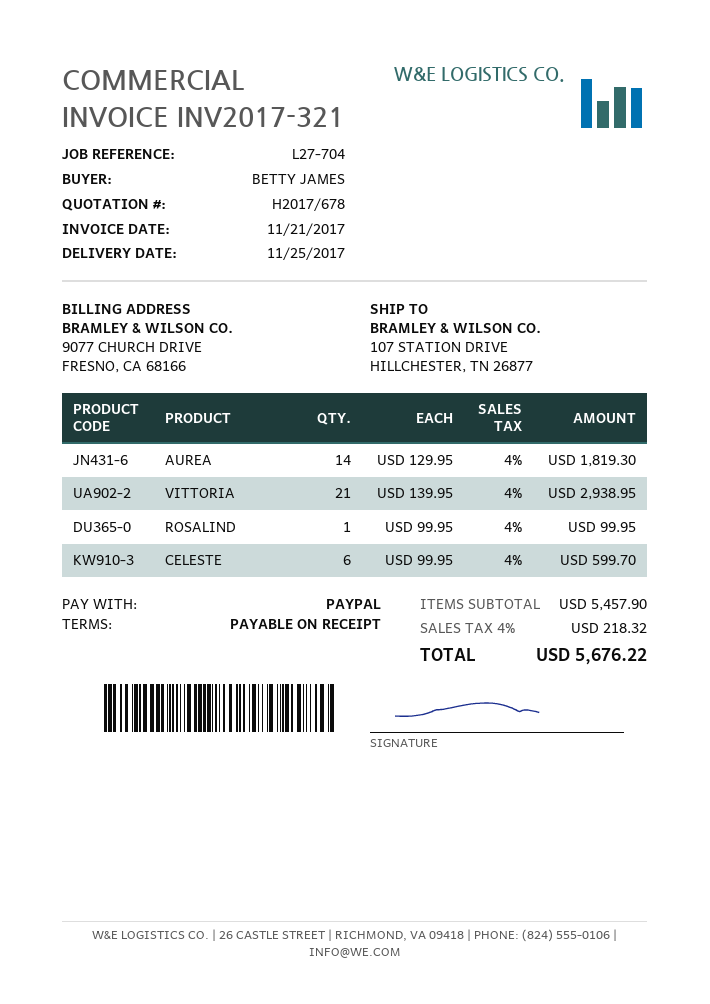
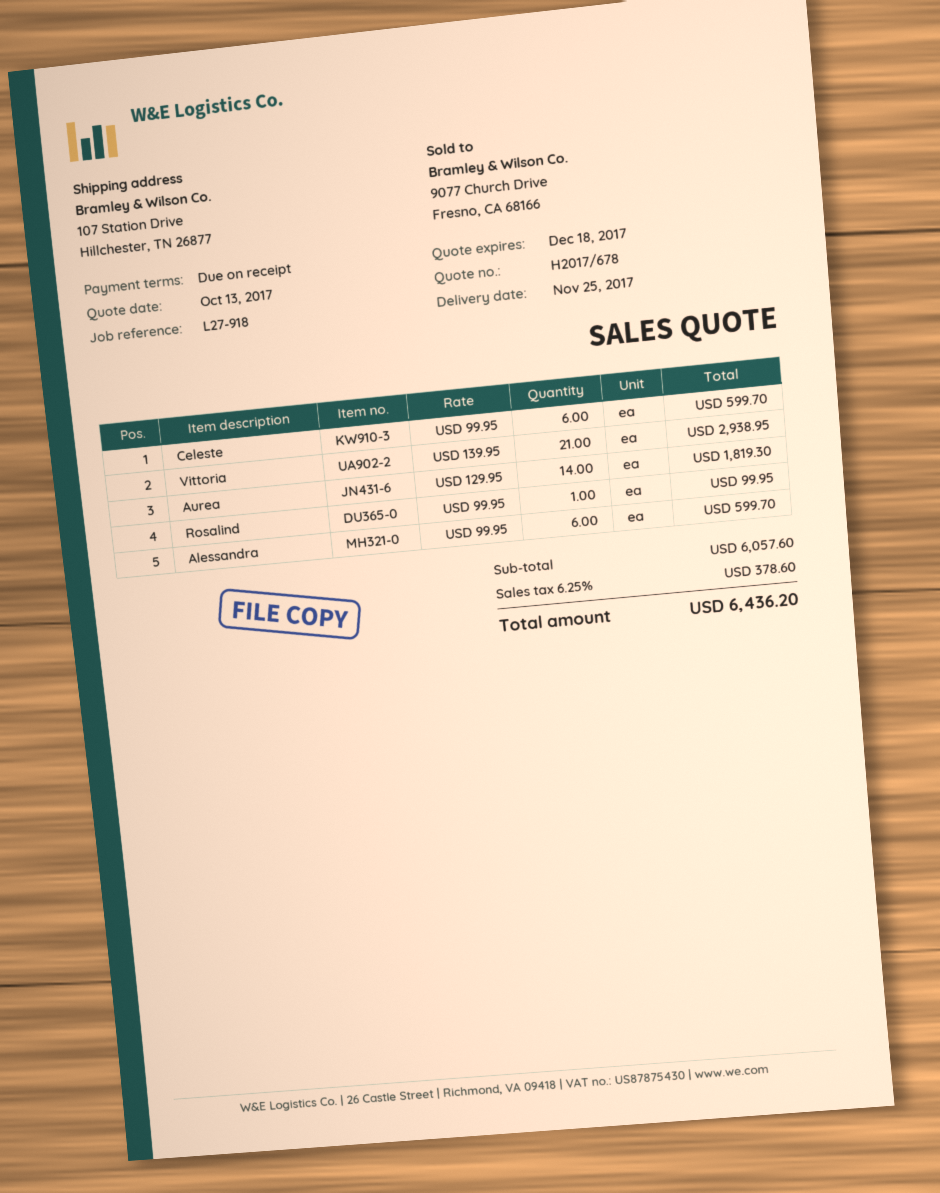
reference: L27-704 -> L27-918
Alessandra: none -> 6 x 99.95 = 599.70
subtotal: 5457.90 -> 6057.60
tax: 4% = 218.32 -> 6.25% = 378.60
total: 5676.22 -> 6436.20

